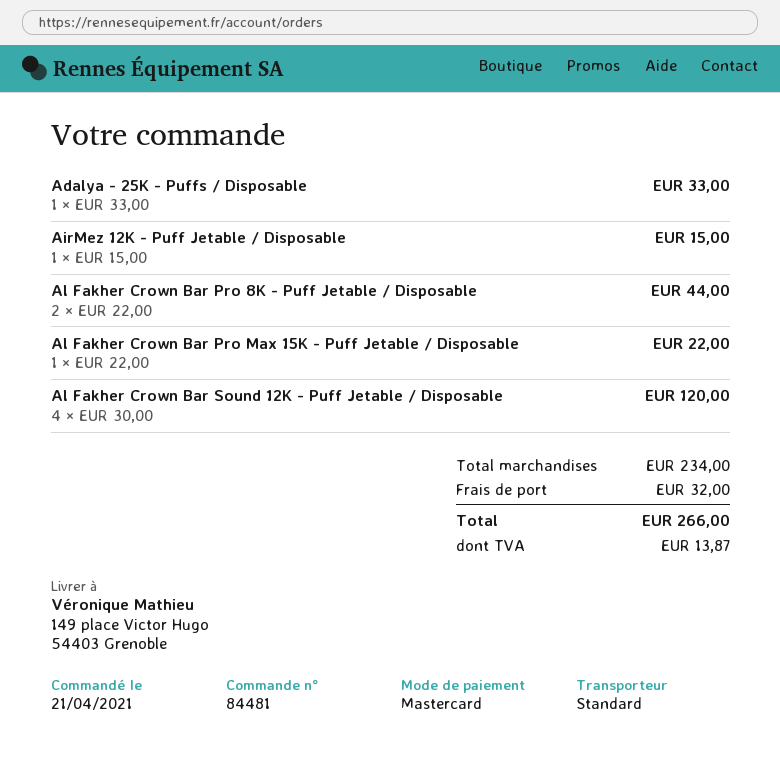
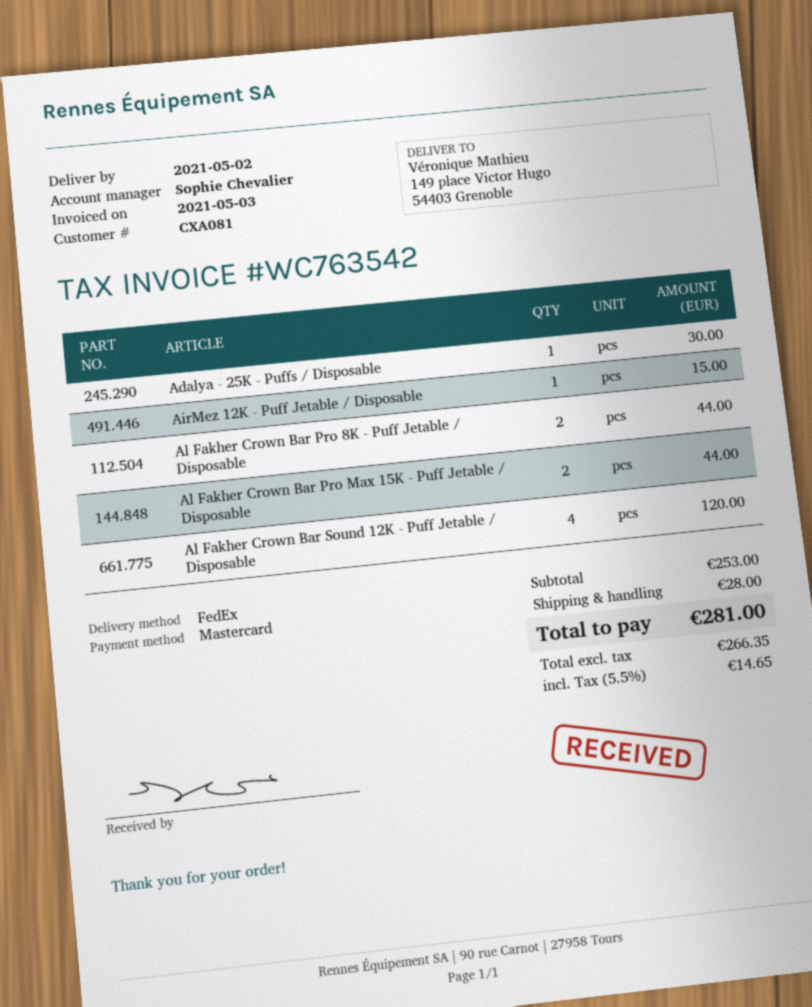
shipping method: standard -> FedEx
Adalya - 25K - Puffs / Disposable: 1 for 33.00 -> 1 for 30.00
Al Fakher Crown Bar Pro Max 15K - Puff Jetable / Disposable: 1 for 22.00 -> 2 for 44.00
subtotal: 234.00 -> 253.00
shipping: 32.00 -> 28.00
tax: 13.87 -> 14.65
total: 266.00 -> 281.00

